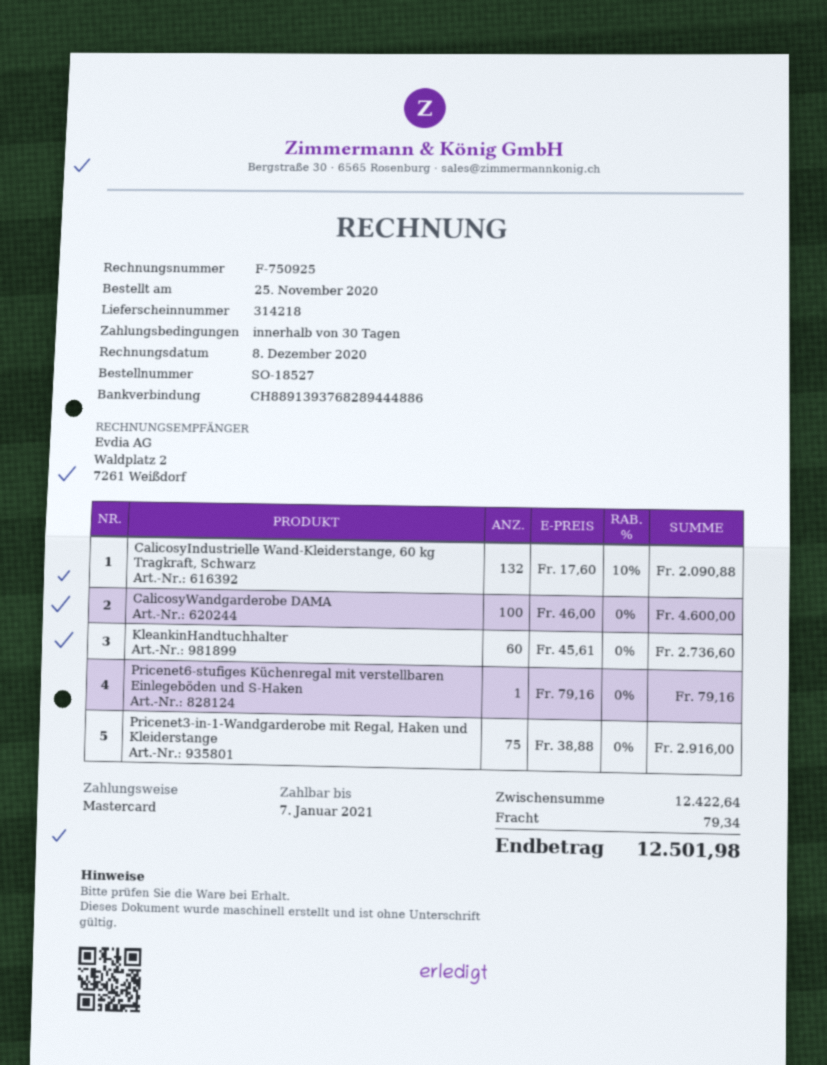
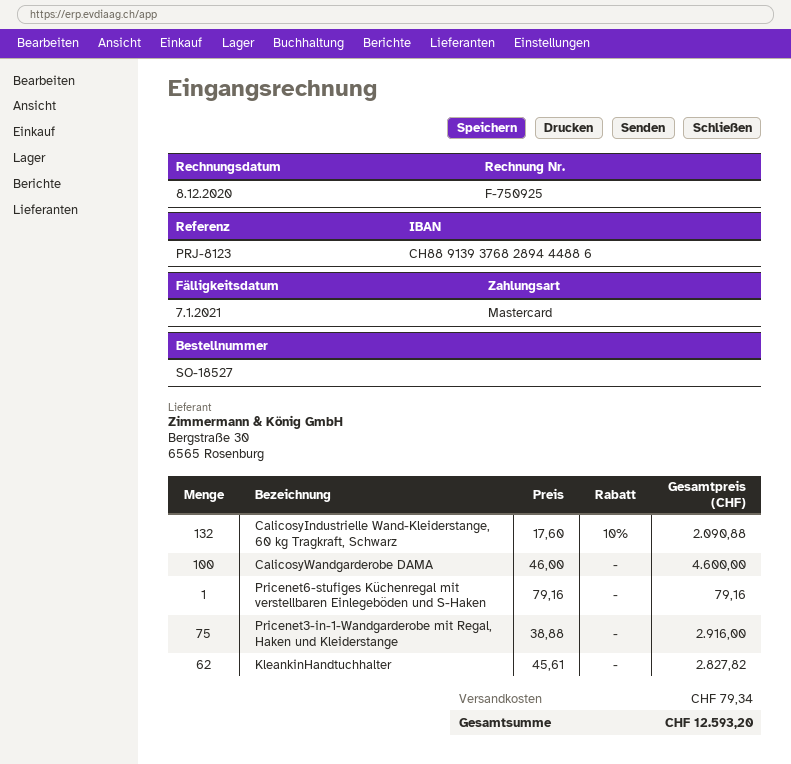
KleankinHandtuchhalter: 60 x 45.61 = 2736.60 -> 62 x 45.61 = 2827.82
total: 12501.98 -> 12593.20

